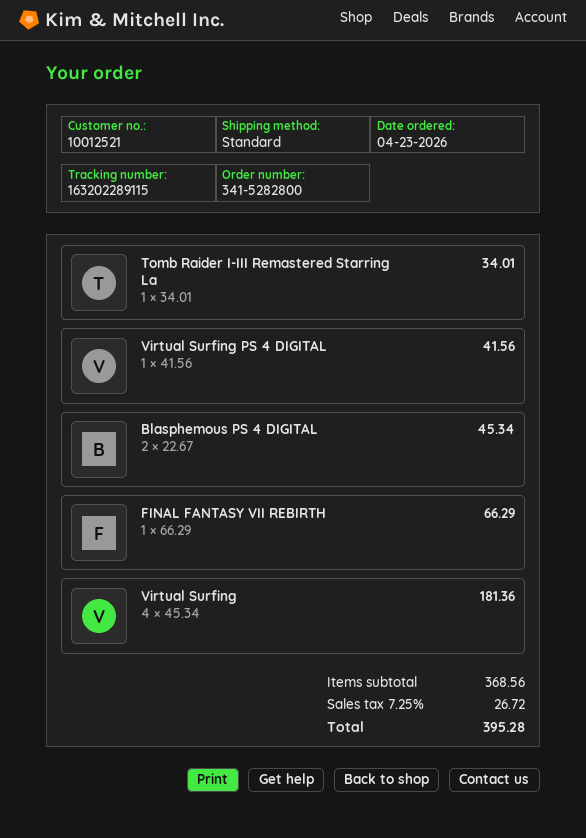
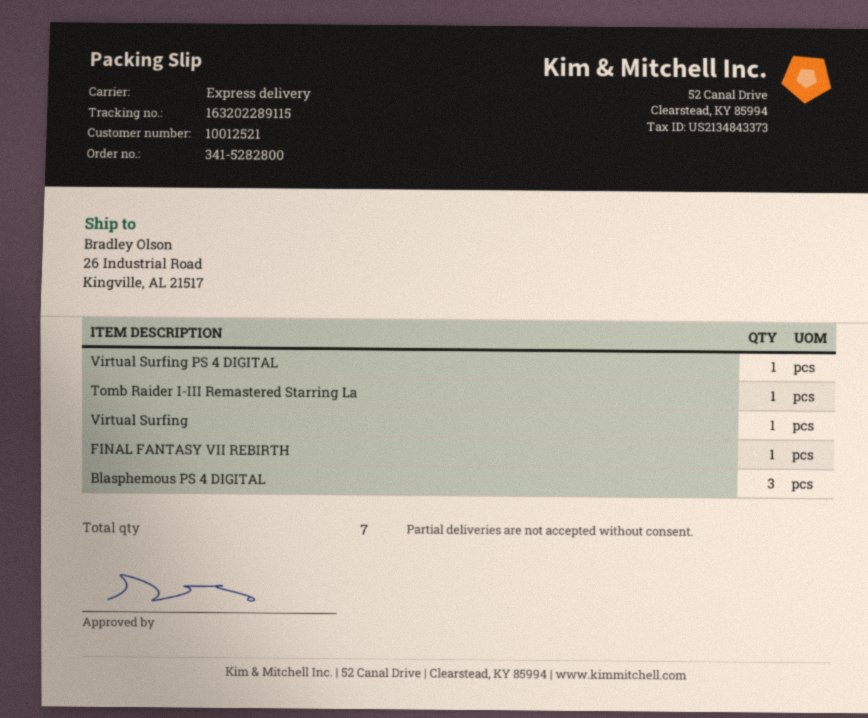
shipping method: standard -> express
Blasphemous PS 4 DIGITAL: 2 -> 3
Virtual Surfing: 4 -> 1

